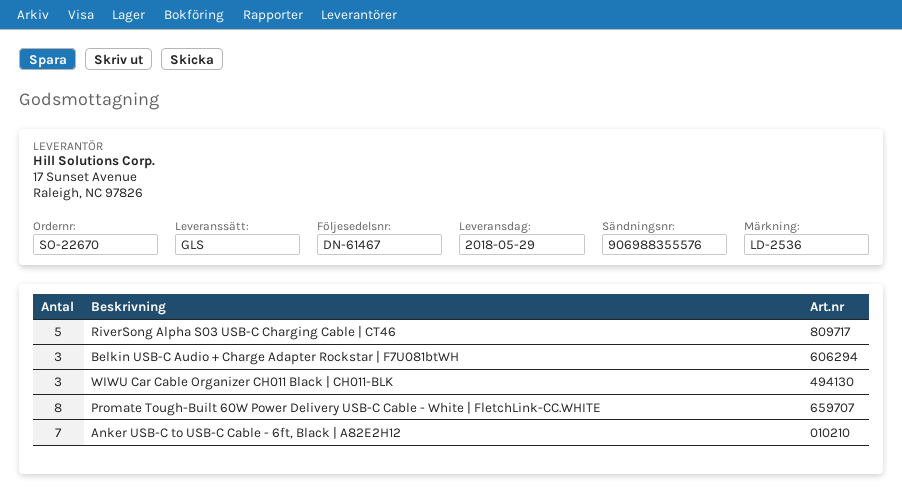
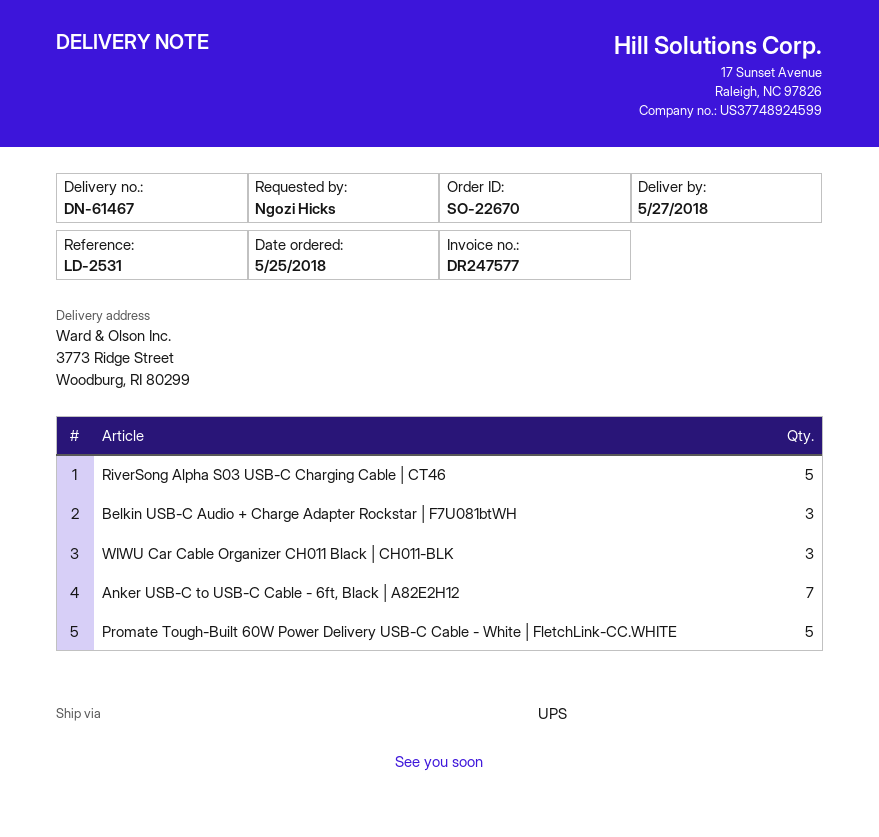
delivery date: 2018-05-29 -> 2018-05-27
reference: LD-2536 -> LD-2531
shipping method: GLS -> UPS
Promate Tough-Built 60W Power Delivery USB-C Cable - White | FletchLink-CC.WHITE: 8 -> 5

